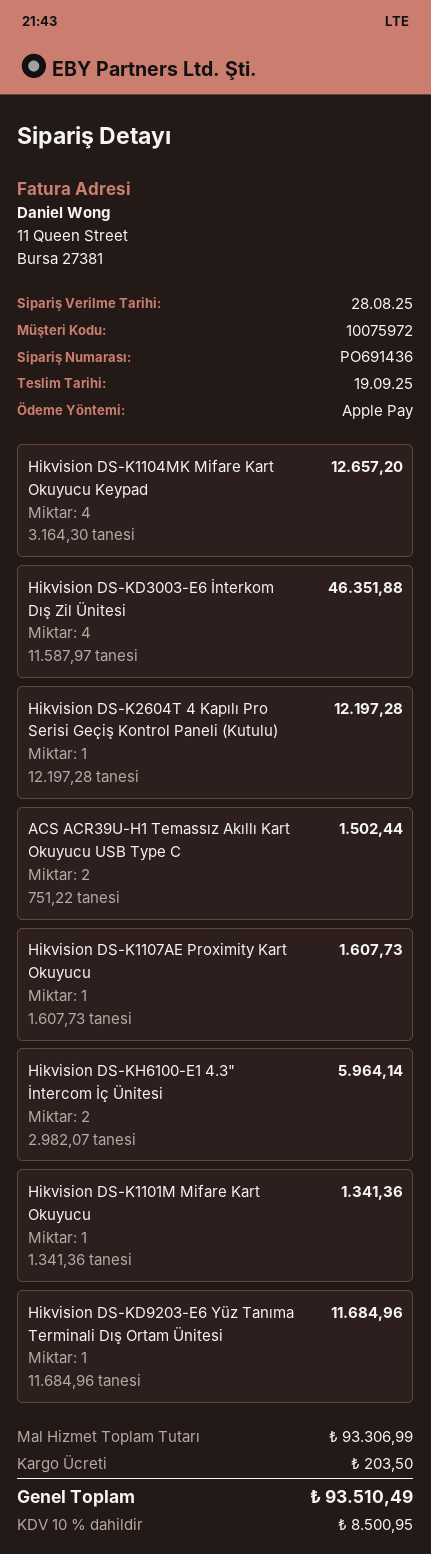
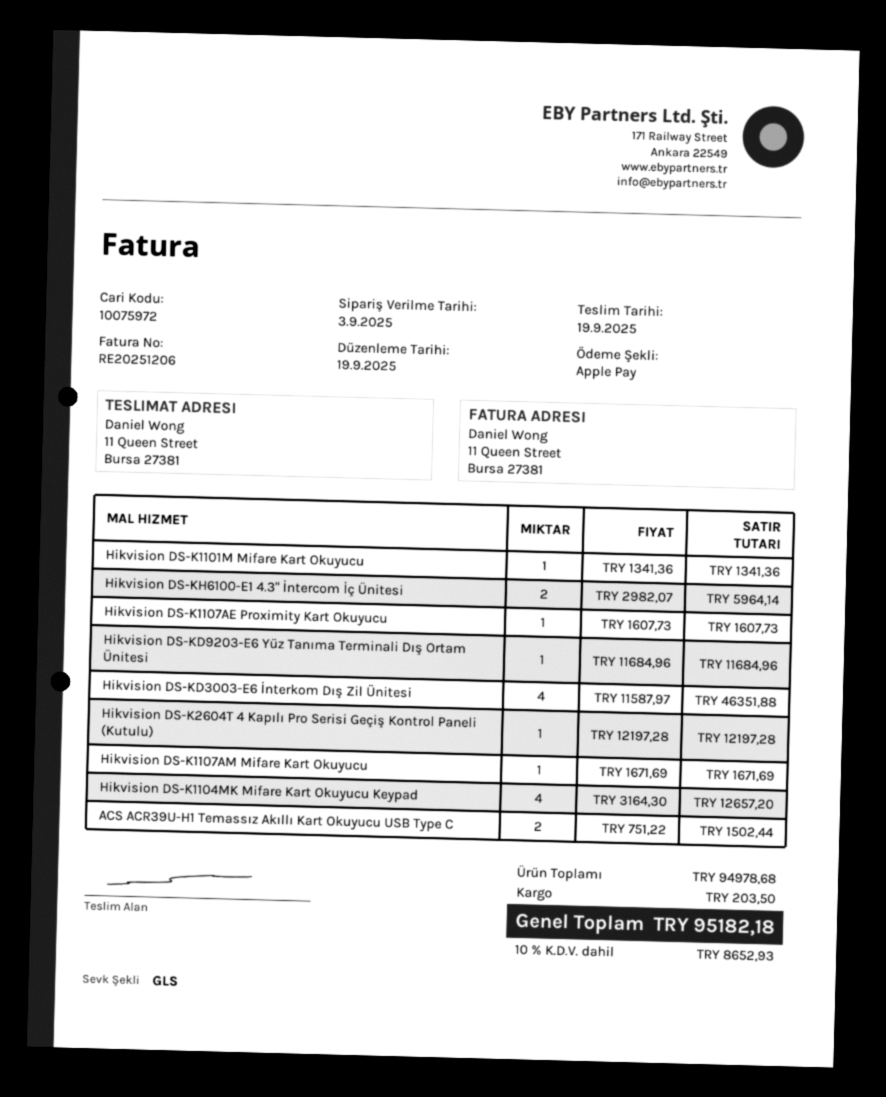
order date: 2025-08-28 -> 2025-09-03
Hikvision DS-K1107AM Mifare Kart Okuyucu: none -> 1 x 1671.69 = 1671.69
subtotal: 93306.99 -> 94978.68
tax: 10% = 8500.95 -> 10% = 8652.93
total: 93510.49 -> 95182.18

